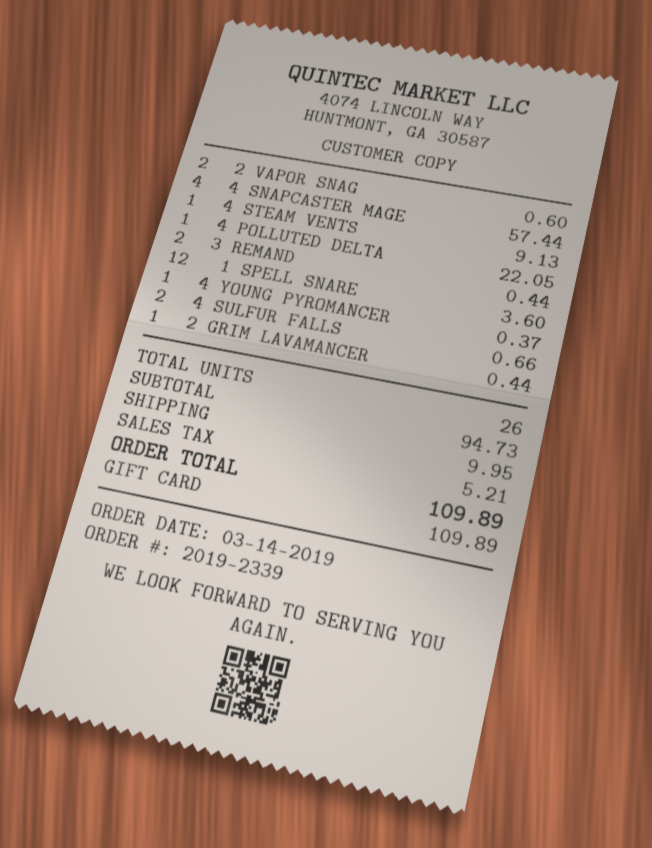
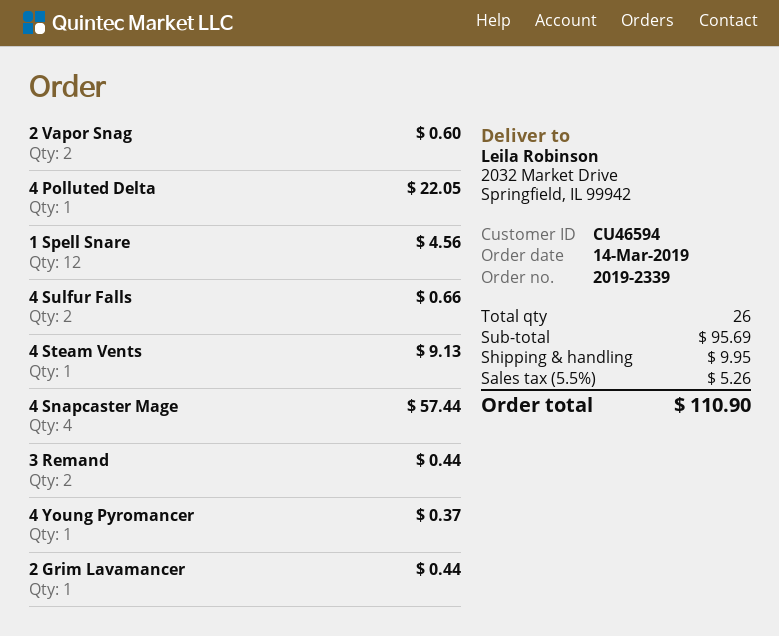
1 SPELL SNARE: 12 for 3.60 -> 12 for 4.56
subtotal: 94.73 -> 95.69
tax: 5.21 -> 5.26
total: 109.89 -> 110.90

